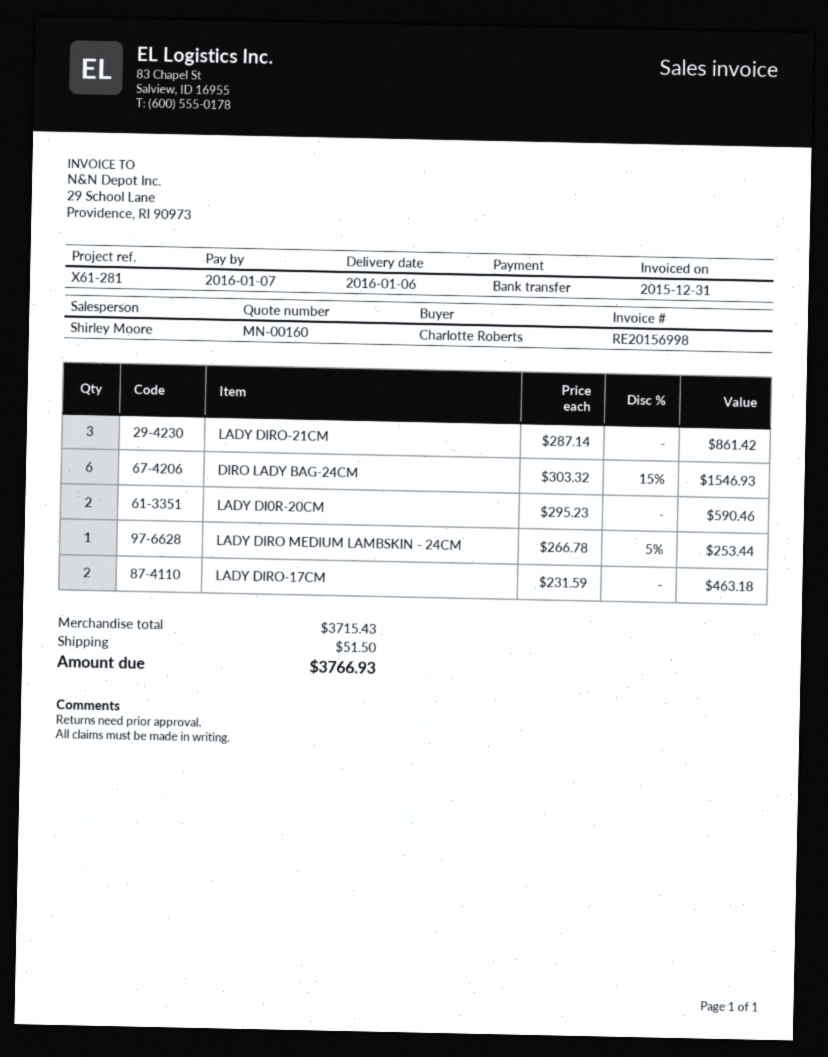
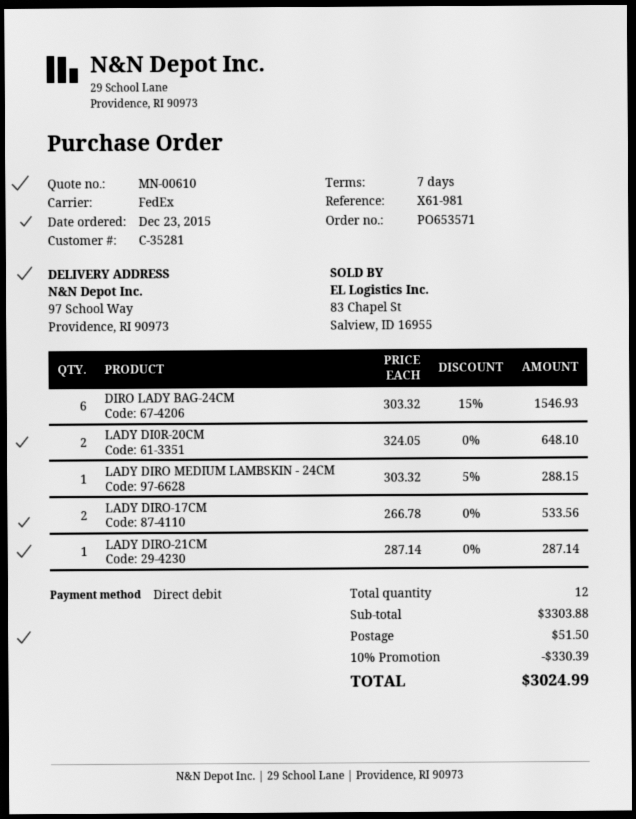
quote number: MN-00160 -> MN-00610
reference: X61-281 -> X61-981
payment method: bank transfer -> direct debit
LADY DIRO-21CM: 3 x 287.14 = 861.42 -> 1 x 287.14 = 287.14
LADY DI0R-20CM: 2 x 295.23 = 590.46 -> 2 x 324.05 = 648.10
LADY DIRO MEDIUM LAMBSKIN - 24CM: 1 x 266.78 - 5% = 253.44 -> 1 x 303.32 - 5% = 288.15
LADY DIRO-17CM: 2 x 231.59 = 463.18 -> 2 x 266.78 = 533.56
subtotal: 3715.43 -> 3303.88
discount: none -> 10% = 330.39
total: 3766.93 -> 3024.99

